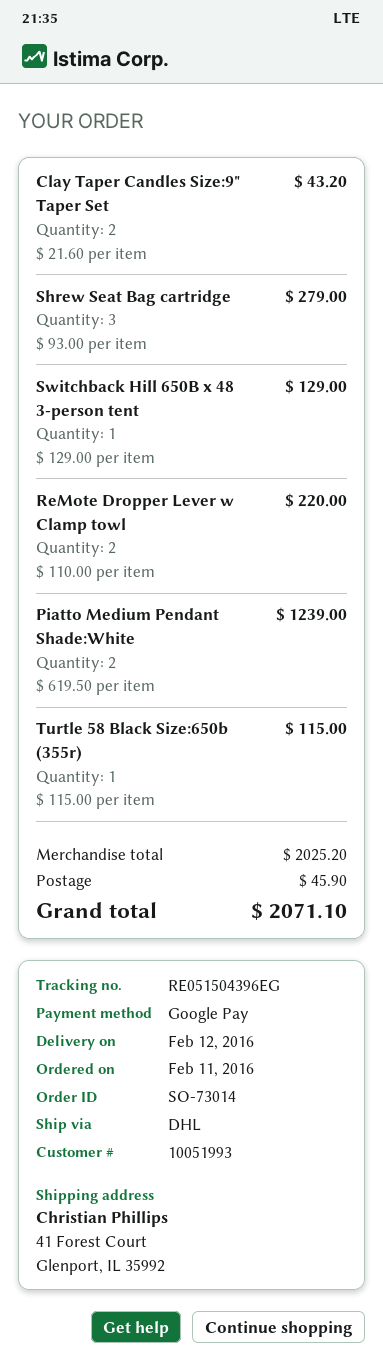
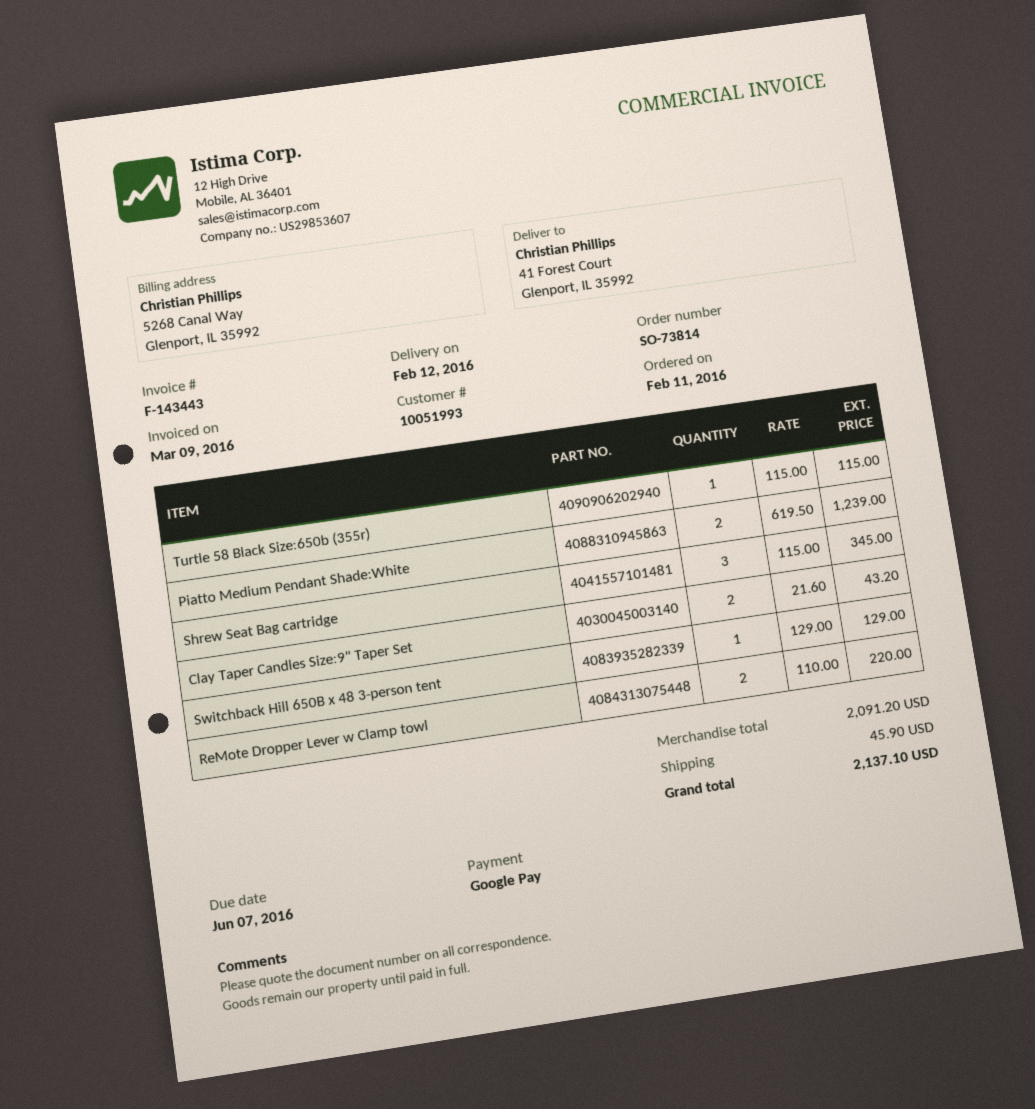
order number: SO-73014 -> SO-73814
Shrew Seat Bag cartridge: 3 x 93.00 = 279.00 -> 3 x 115.00 = 345.00
subtotal: 2025.20 -> 2091.20
total: 2071.10 -> 2137.10

